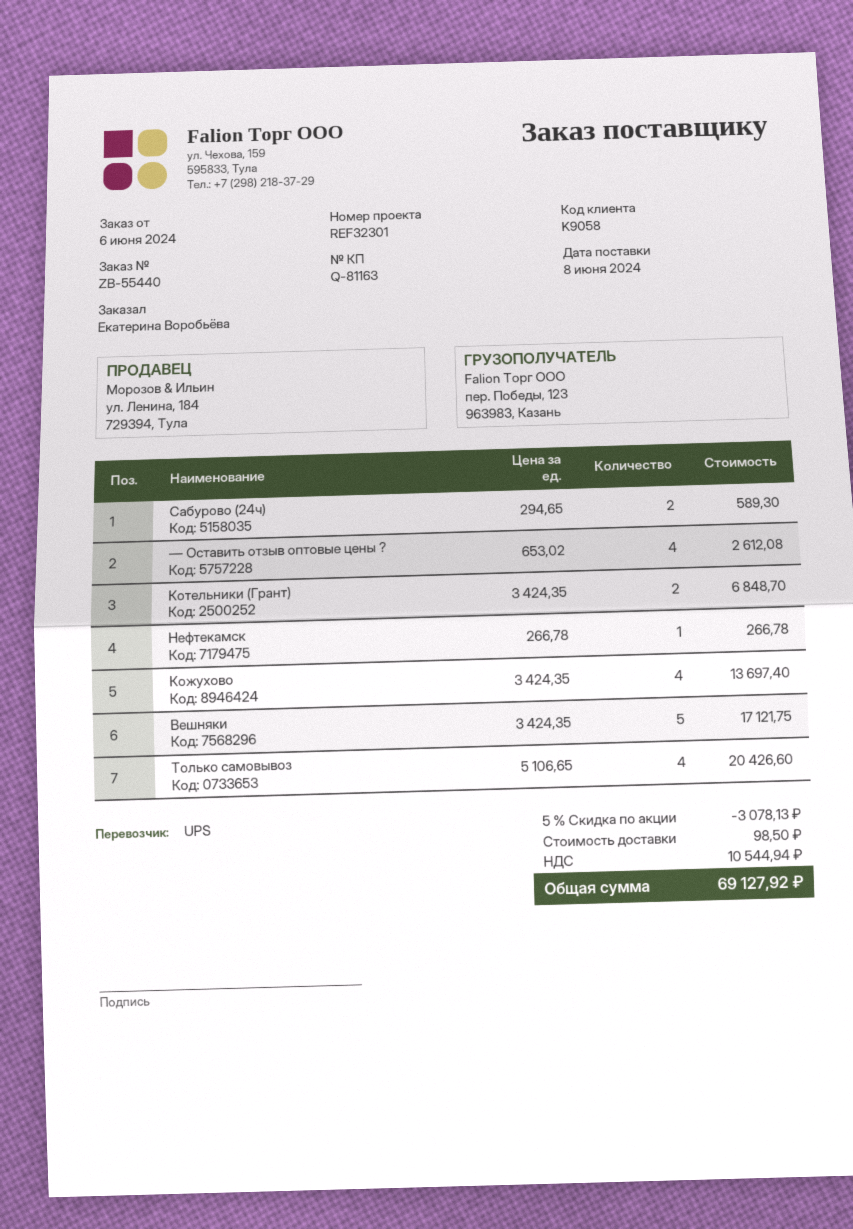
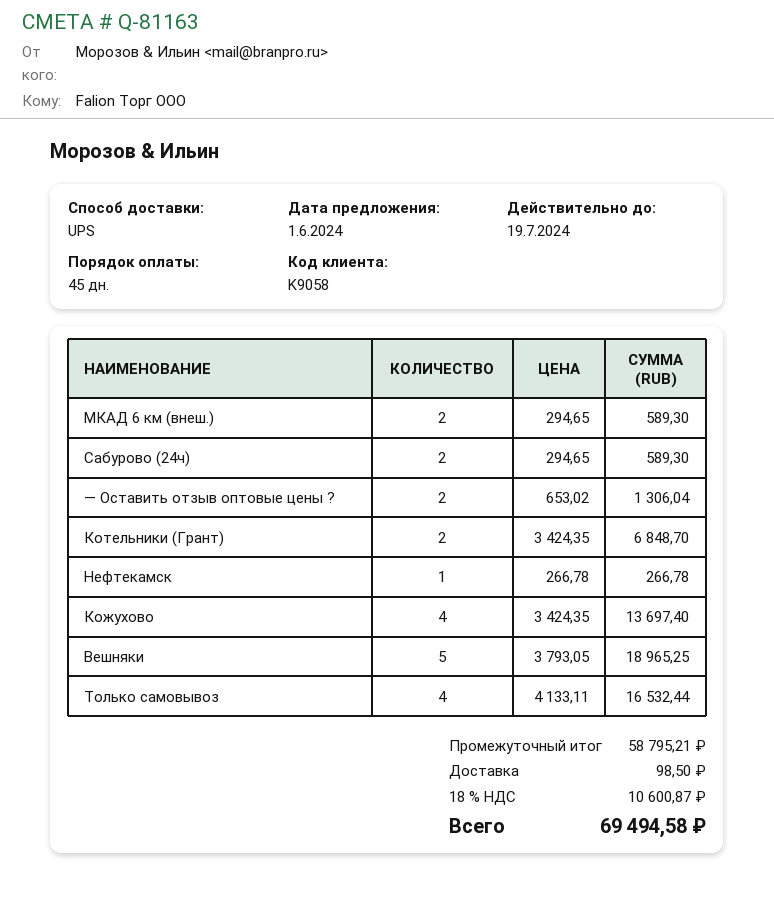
— Оставить отзыв оптовые цены ?: 4 x 653.02 = 2612.08 -> 2 x 653.02 = 1306.04
Вешняки: 5 x 3424.35 = 17121.75 -> 5 x 3793.05 = 18965.25
Только самовывоз: 4 x 5106.65 = 20426.60 -> 4 x 4133.11 = 16532.44
МКАД 6 км (внеш.): none -> 2 x 294.65 = 589.30
discount: 5% = 3078.13 -> none
tax: 10544.94 -> 10600.87
total: 69127.92 -> 69494.58

